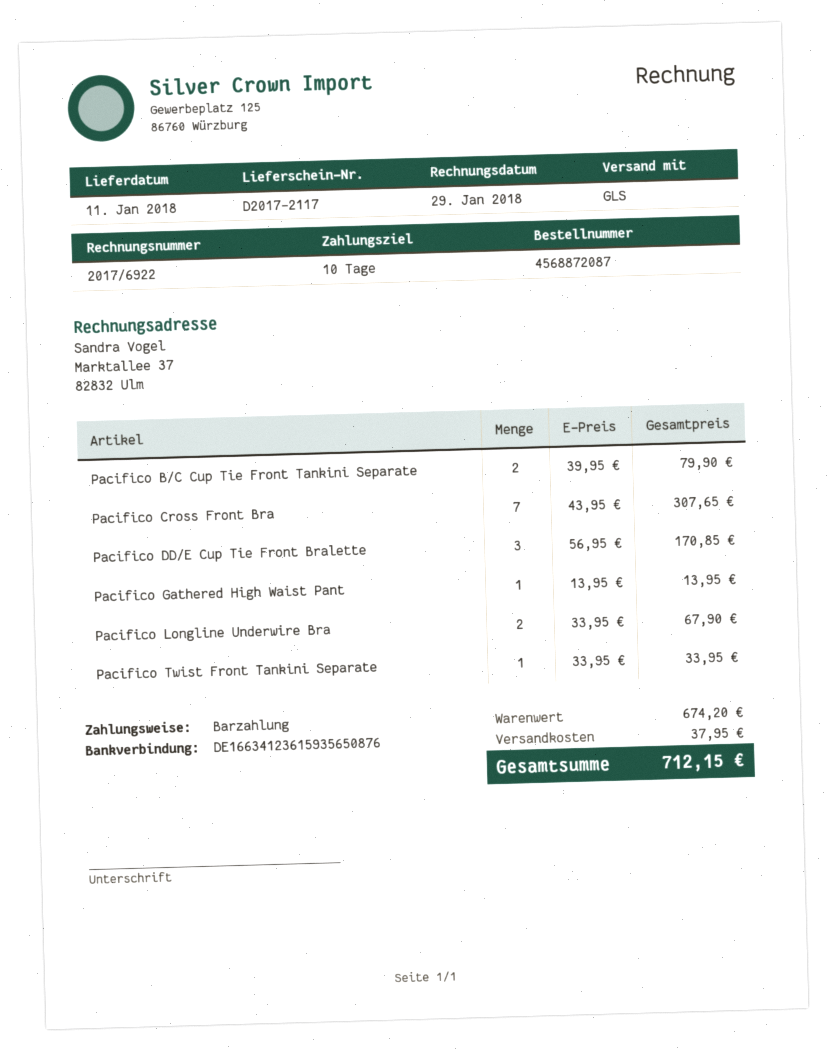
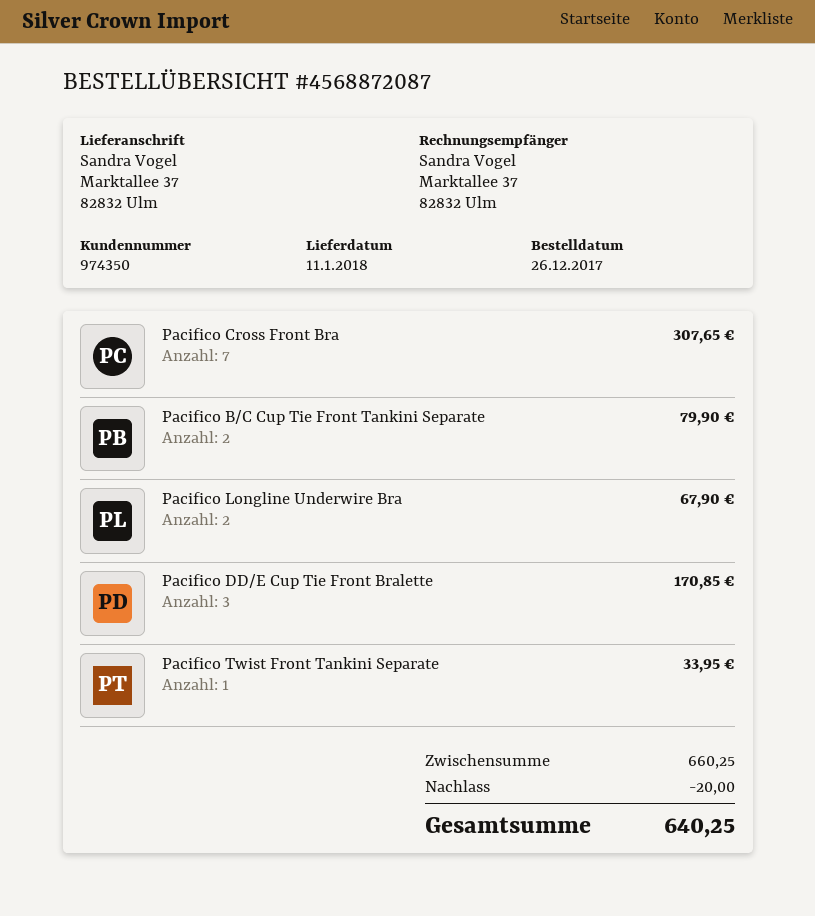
Pacifico Gathered High Waist Pant: 1 for 13.95 -> none
subtotal: 674.20 -> 660.25
discount: none -> 20.00
shipping: 37.95 -> none
total: 712.15 -> 640.25

